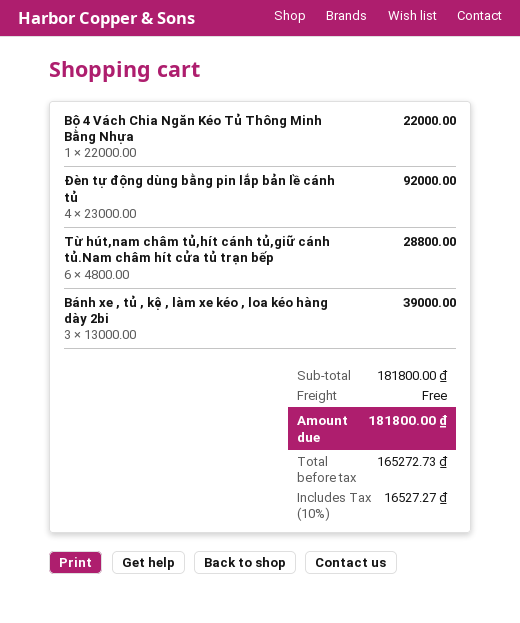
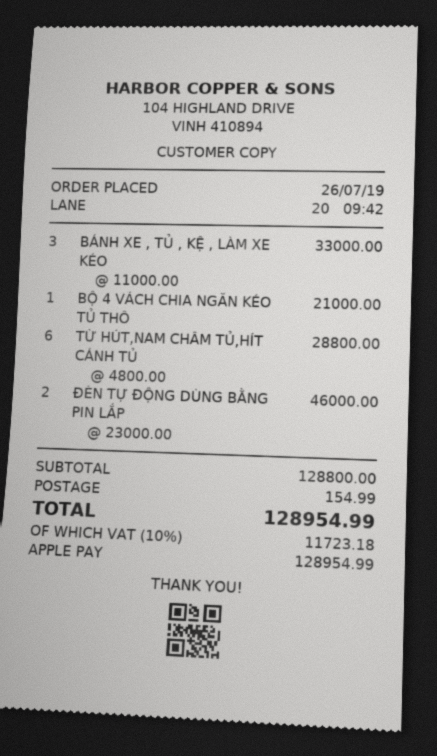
Bộ 4 Vách Chia Ngăn Kéo Tủ Thông Minh Bằng Nhựa: 1 x 22000.00 = 22000.00 -> 1 x 21000.00 = 21000.00
Đèn tự động dùng bằng pin lắp bản lề cánh tủ: 4 x 23000.00 = 92000.00 -> 2 x 23000.00 = 46000.00
Bánh xe , tủ , kệ , làm xe kéo , loa kéo hàng dày 2bi: 3 x 13000.00 = 39000.00 -> 3 x 11000.00 = 33000.00
subtotal: 181800.00 -> 128800.00
shipping: 0.00 -> 154.99
tax: 10% = 16527.27 -> 10% = 11723.18
total: 181800.00 -> 128954.99

